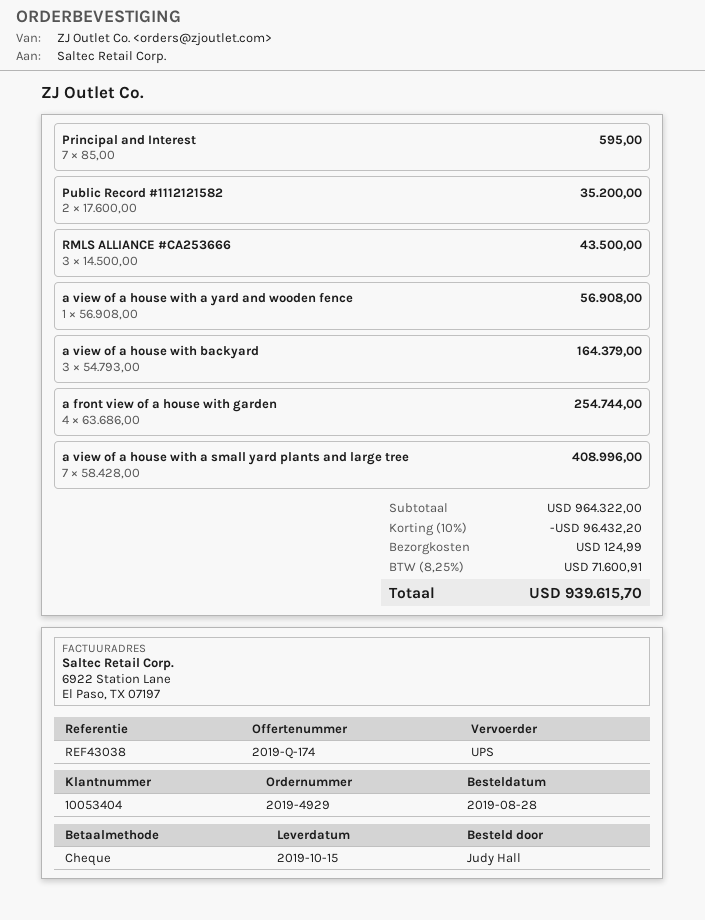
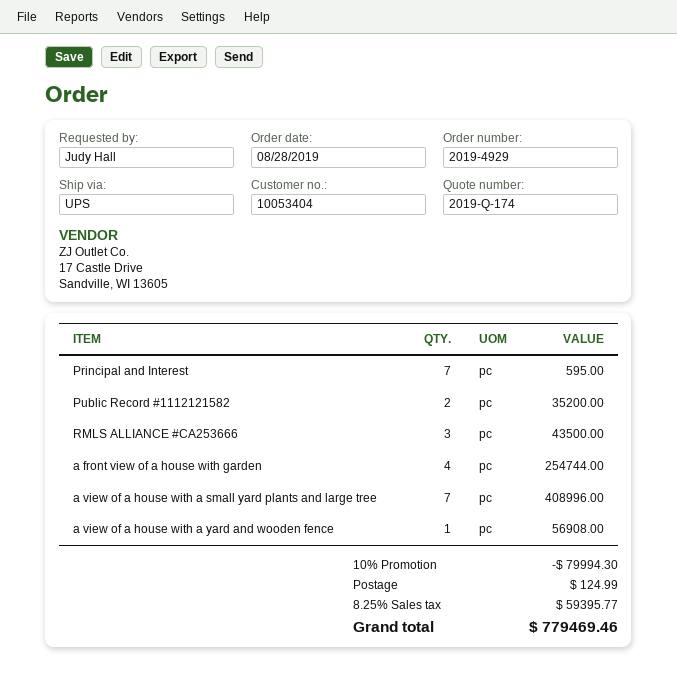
a view of a house with backyard: 3 for 164379.00 -> none
discount: 10% = 96432.20 -> 10% = 79994.30
tax: 8.25% = 71600.91 -> 8.25% = 59395.77
total: 939615.70 -> 779469.46

